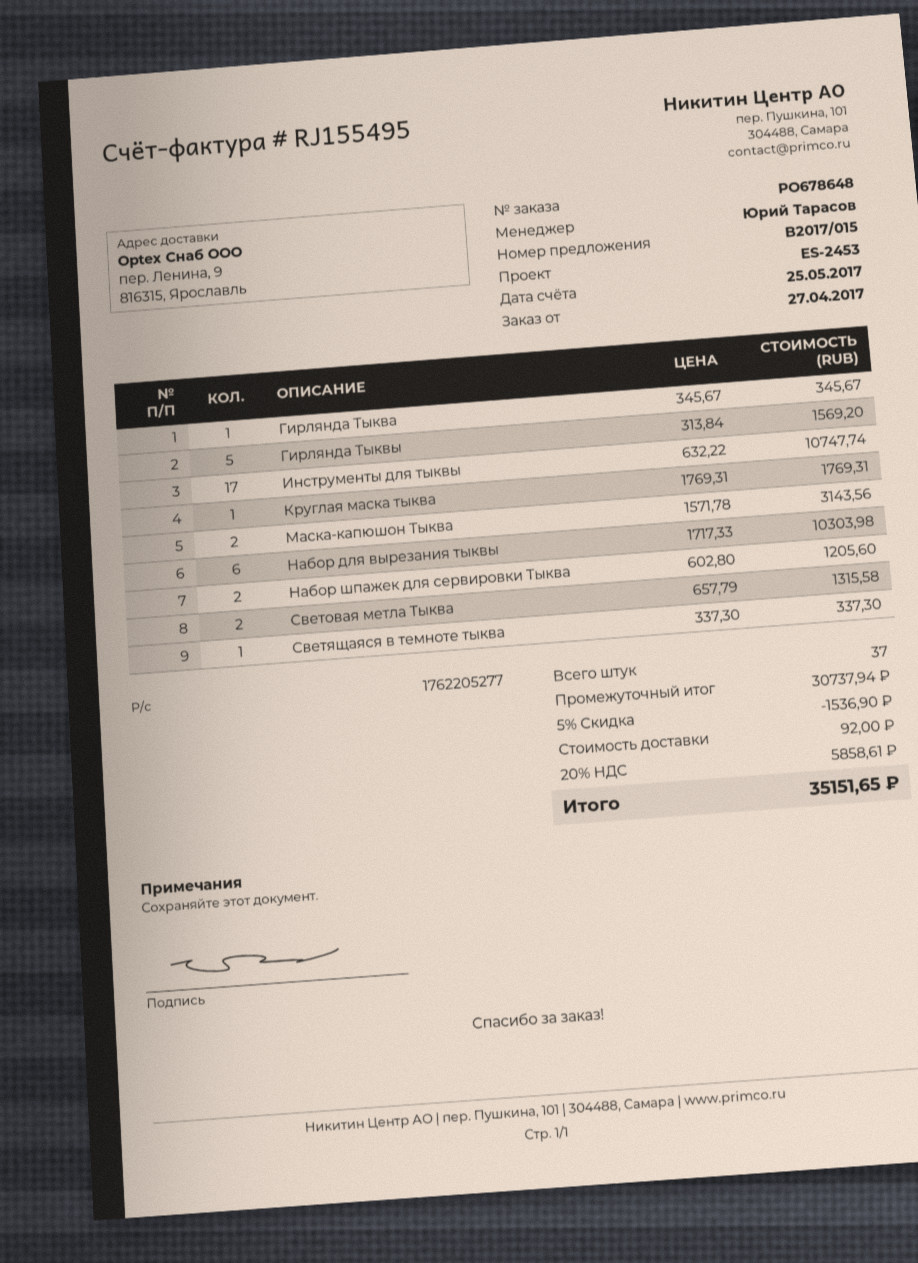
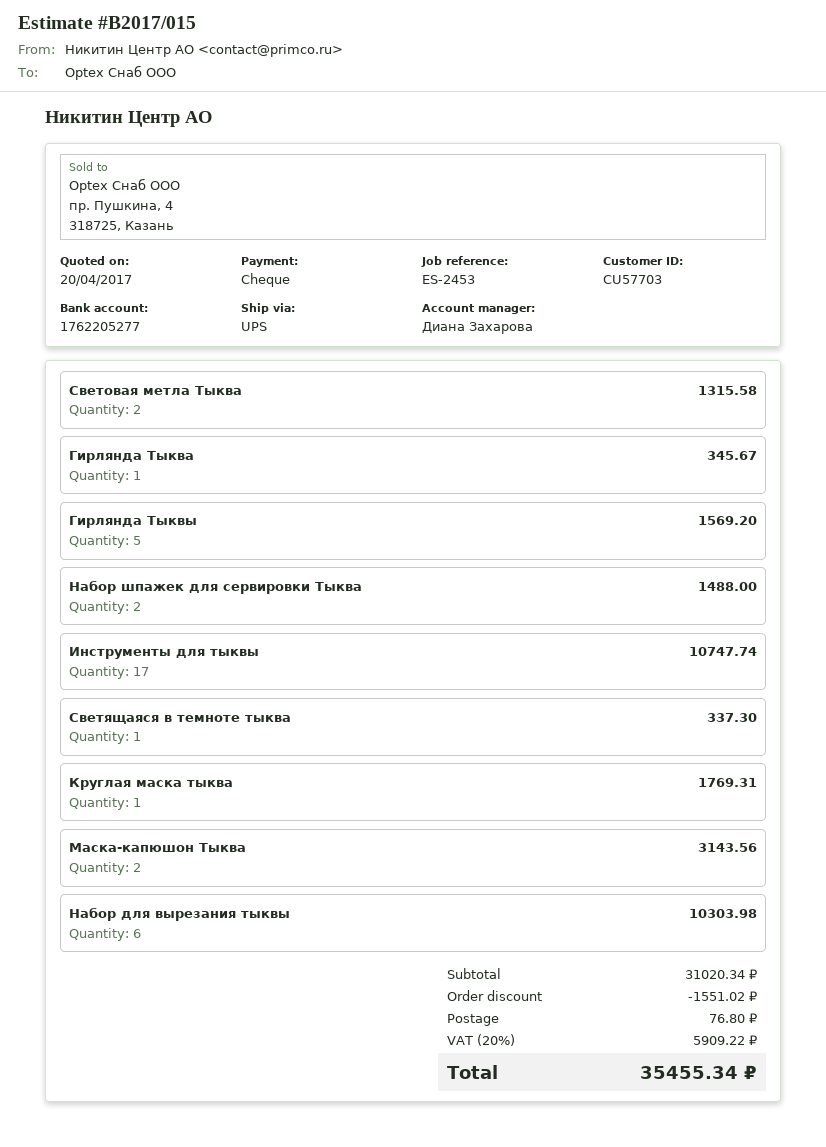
sales rep: Юрий Тарасов -> Диана Захарова
Набор шпажек для сервировки Тыква: 2 for 1205.60 -> 2 for 1488.00
subtotal: 30737.94 -> 31020.34
discount: 1536.90 -> 1551.02
shipping: 92.00 -> 76.80
tax: 20% = 5858.61 -> 20% = 5909.22
total: 35151.65 -> 35455.34

